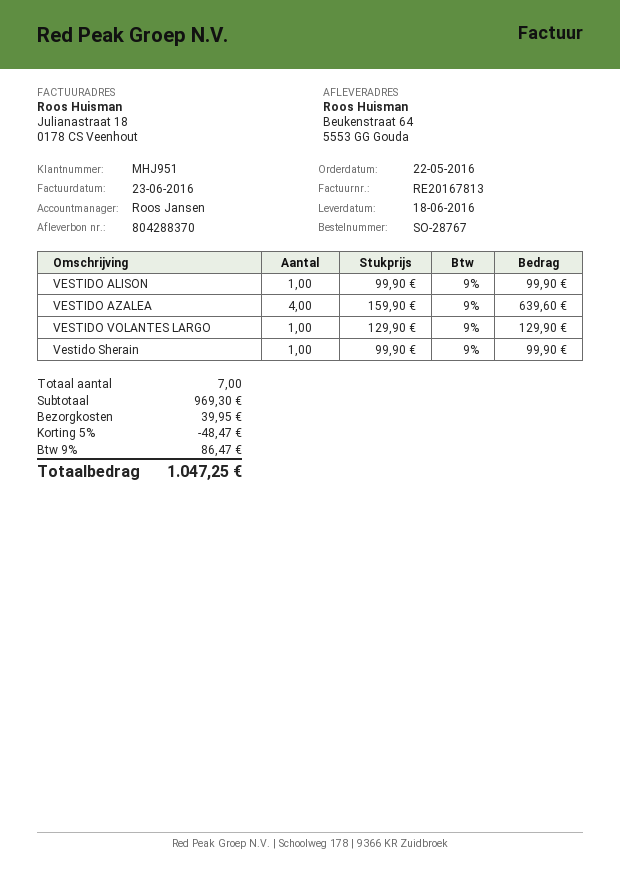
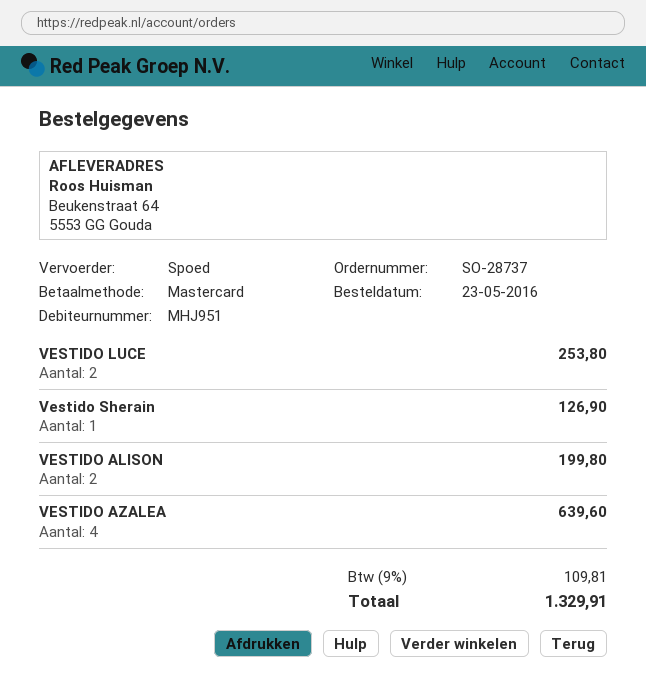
order number: SO-28767 -> SO-28737
order date: 2016-05-22 -> 2016-05-23
VESTIDO ALISON: 1 for 99.90 -> 2 for 199.80
VESTIDO VOLANTES LARGO: 1 for 129.90 -> none
Vestido Sherain: 1 for 99.90 -> 1 for 126.90
VESTIDO LUCE: none -> 2 for 253.80
discount: 5% = 48.47 -> none
shipping: 39.95 -> none
tax: 9% = 86.47 -> 9% = 109.81
total: 1047.25 -> 1329.91

